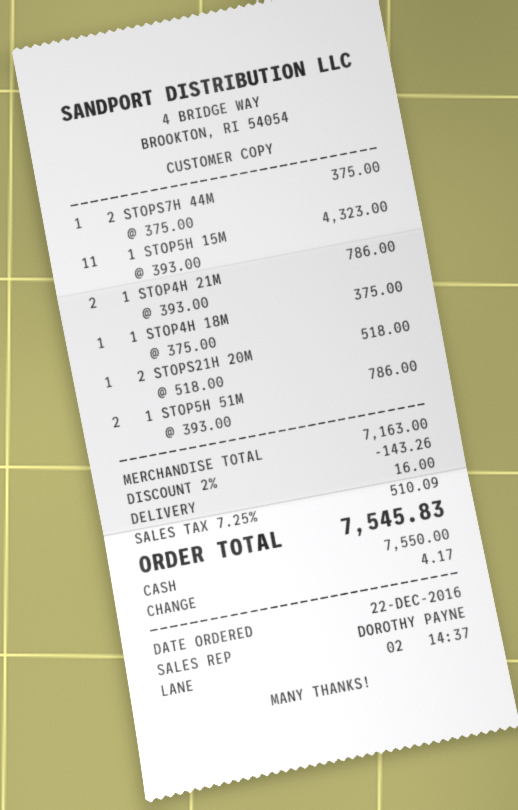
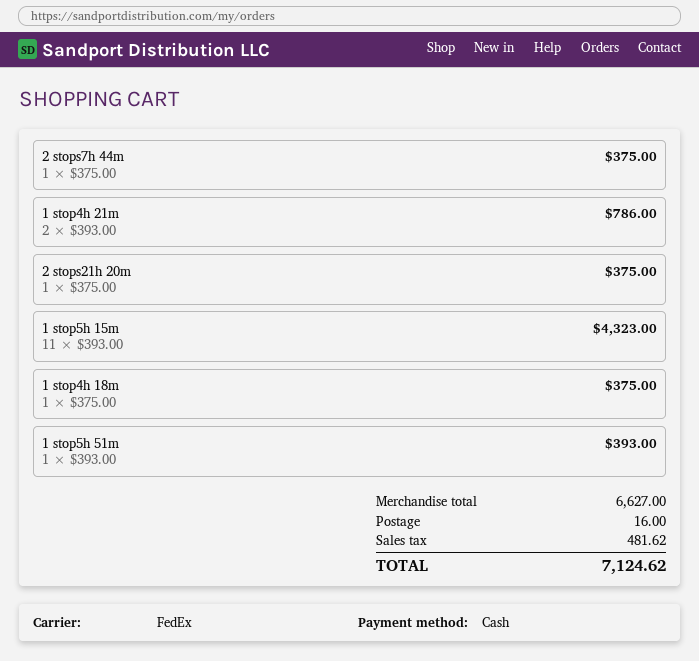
2 STOPS21H 20M: 1 x 518.00 = 518.00 -> 1 x 375.00 = 375.00
1 STOP5H 51M: 2 x 393.00 = 786.00 -> 1 x 393.00 = 393.00
subtotal: 7163.00 -> 6627.00
discount: 2% = 143.26 -> none
tax: 510.09 -> 481.62
total: 7545.83 -> 7124.62

